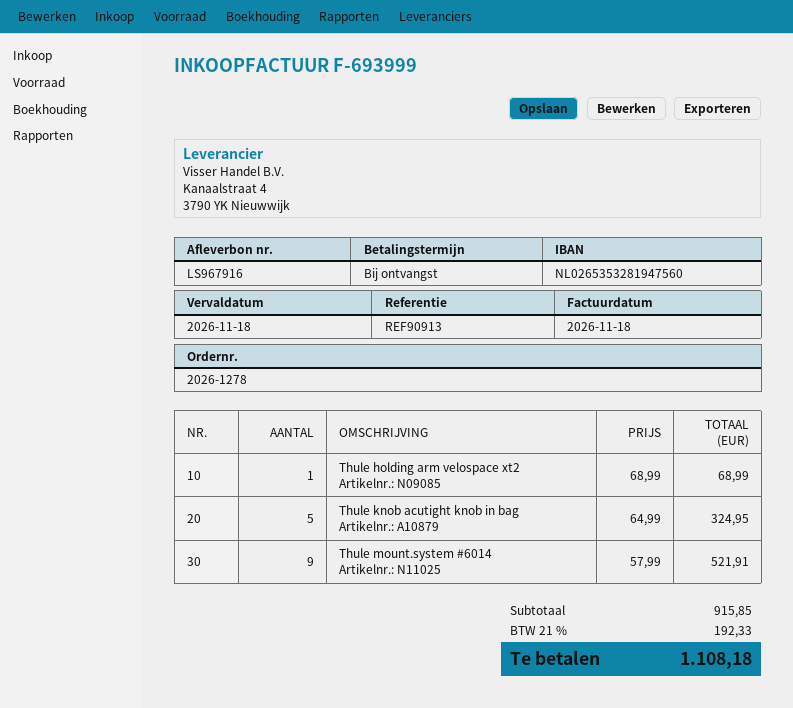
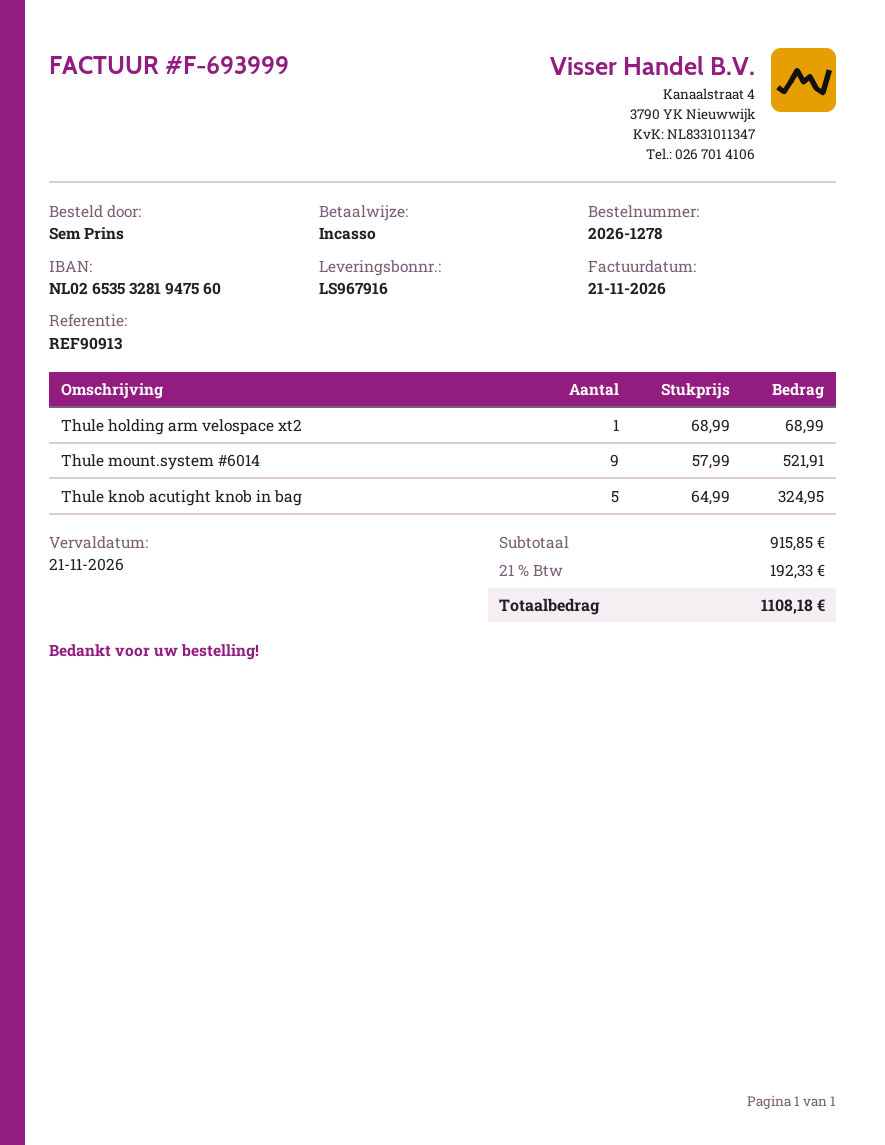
invoice date: 2026-11-18 -> 2026-11-21
due date: 2026-11-18 -> 2026-11-21

